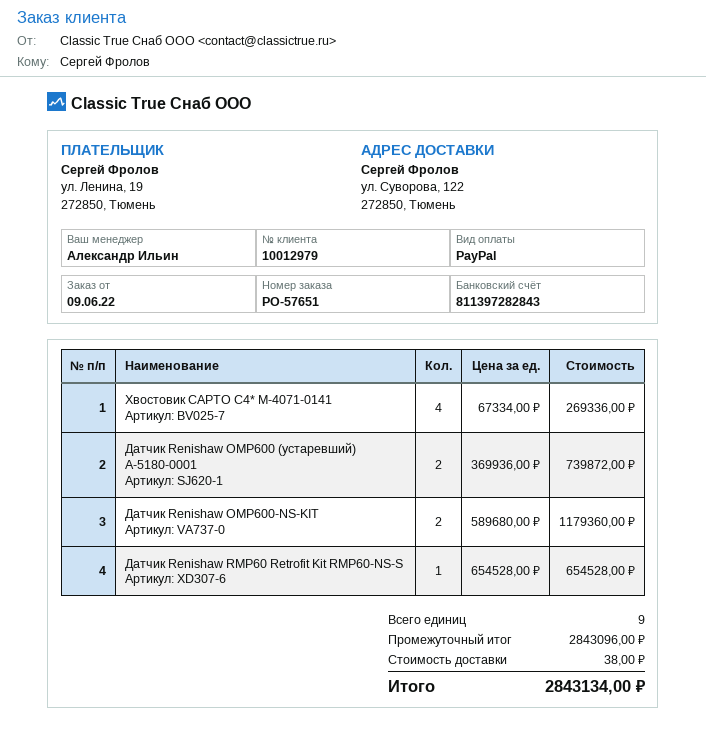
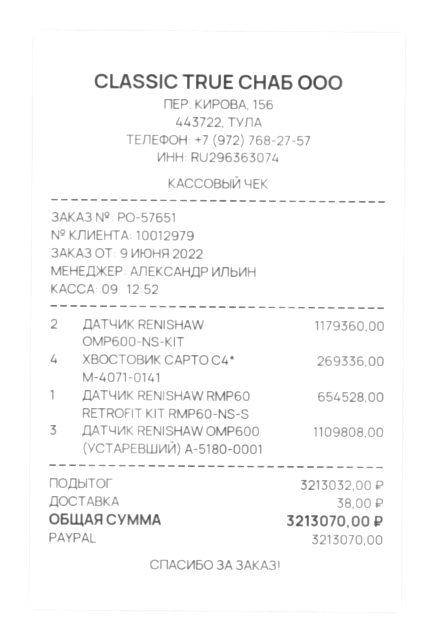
Датчик Renishaw OMP600 (устаревший) A-5180-0001: 2 for 739872.00 -> 3 for 1109808.00
subtotal: 2843096.00 -> 3213032.00
total: 2843134.00 -> 3213070.00

